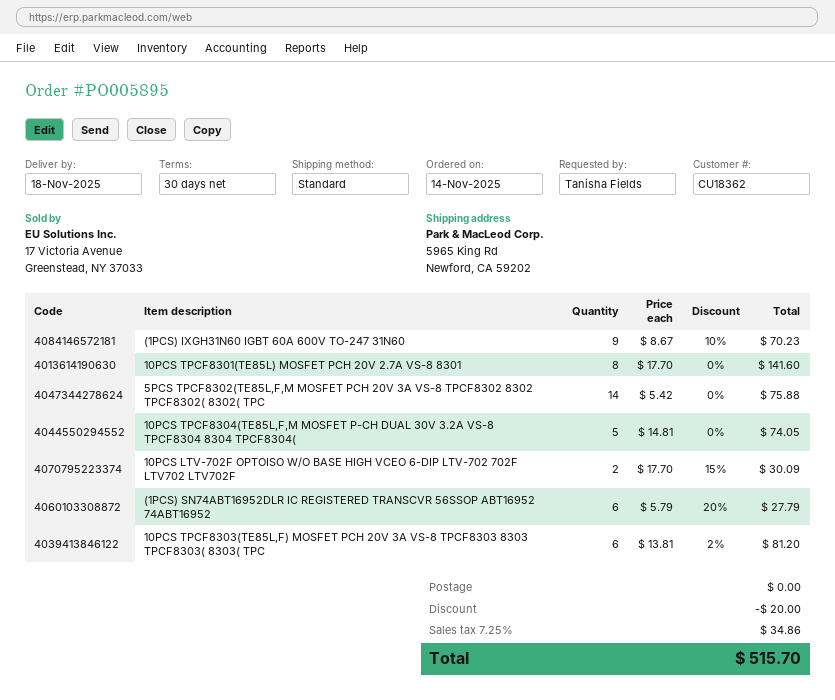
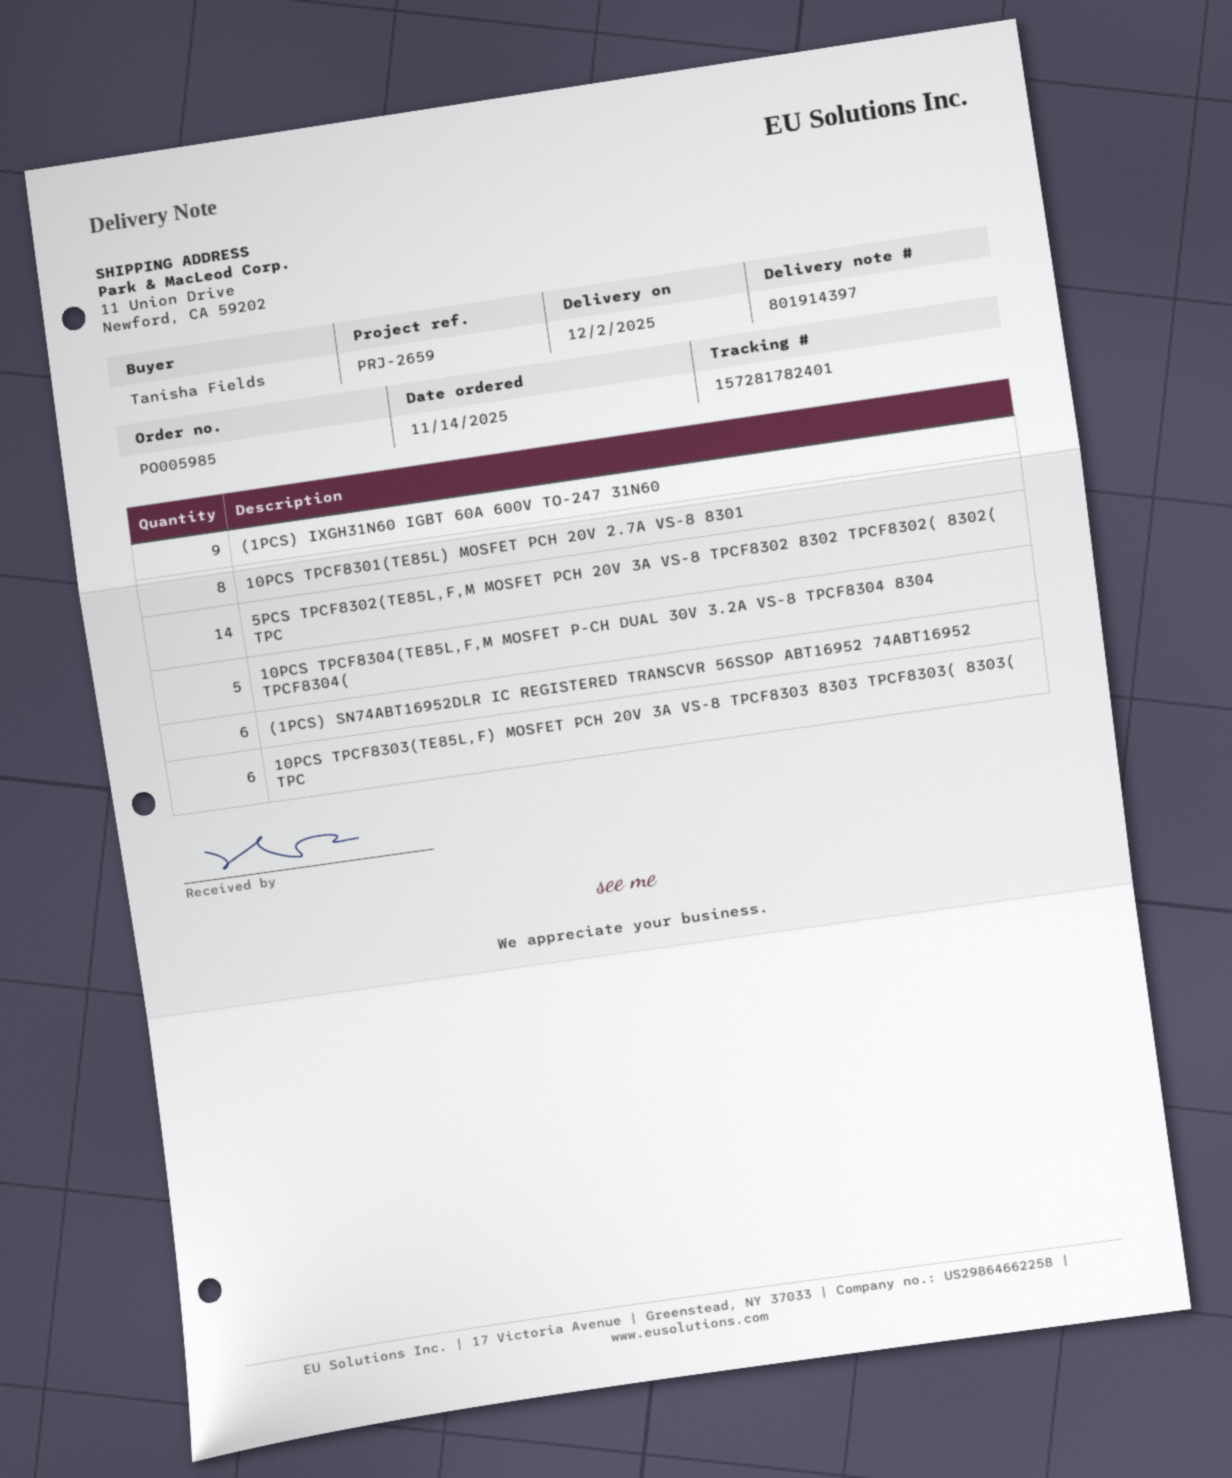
order number: PO005895 -> PO005985
delivery date: 2025-11-18 -> 2025-12-02
ship to: 5965 King Rd, Newford, CA 59202 -> 11 Union Drive, Newford, CA 59202
10PCS LTV-702F OPTOISO W/O BASE HIGH VCEO 6-DIP LTV-702 702F LTV702 LTV702F: 2 -> none

